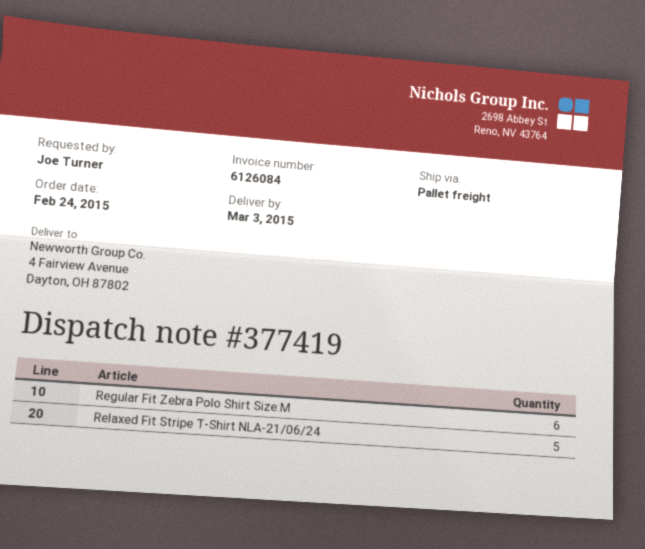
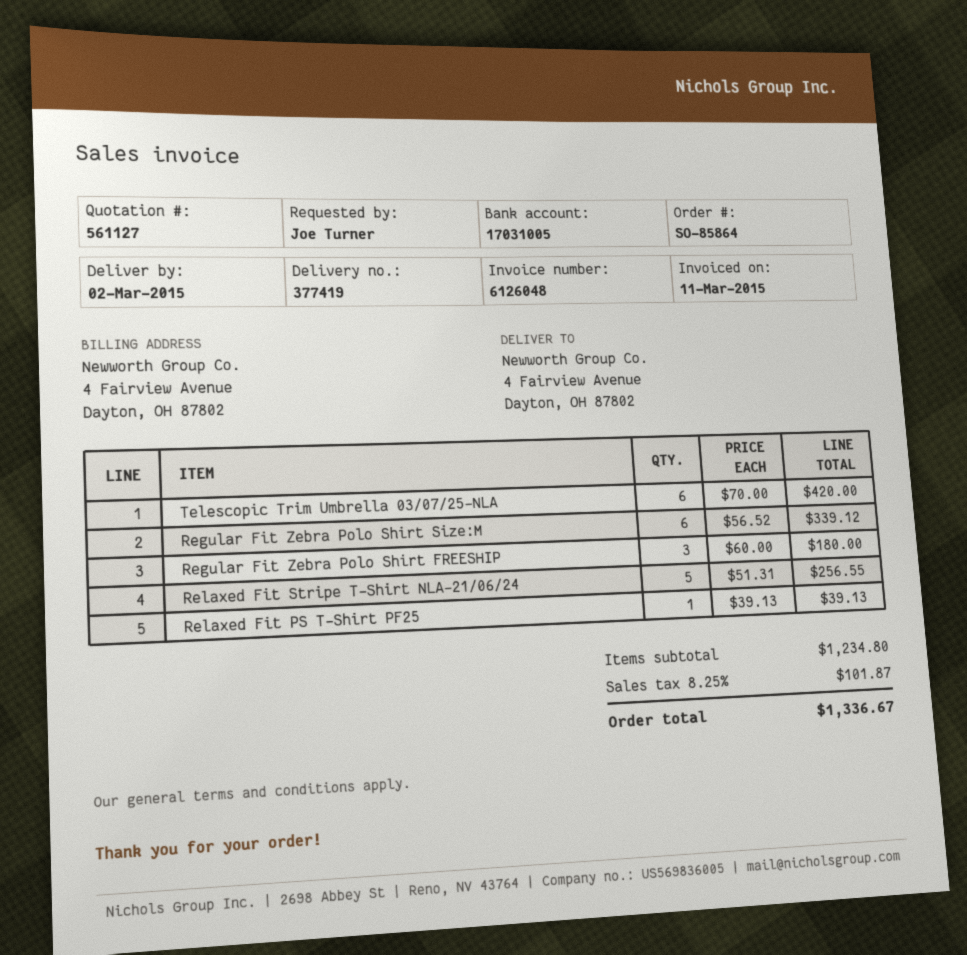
delivery date: 2015-03-03 -> 2015-03-02
invoice number: 6126084 -> 6126048
Telescopic Trim Umbrella 03/07/25-NLA: none -> 6
Regular Fit Zebra Polo Shirt FREESHIP: none -> 3
Relaxed Fit PS T-Shirt PF25: none -> 1

